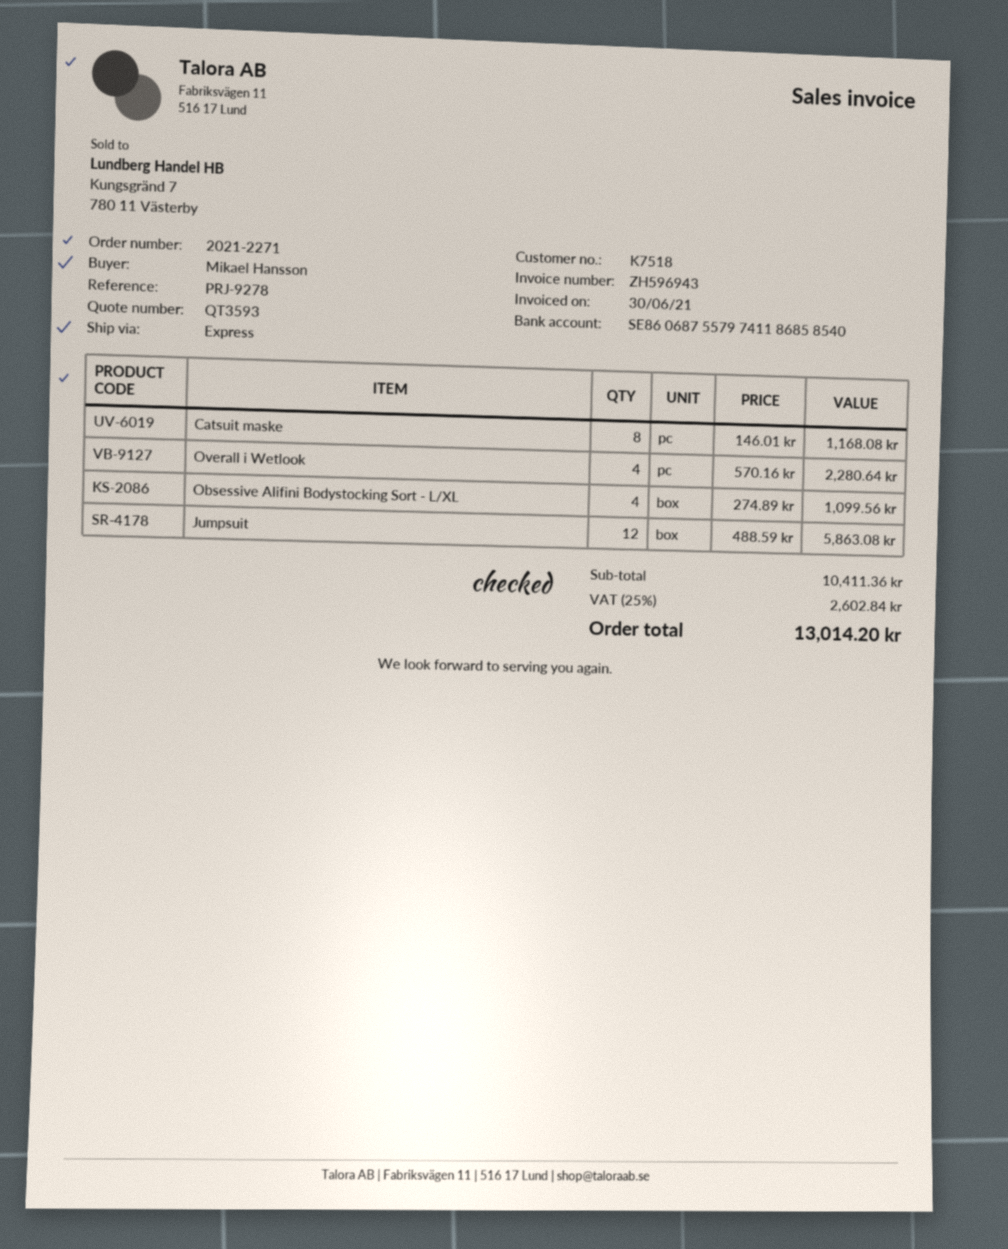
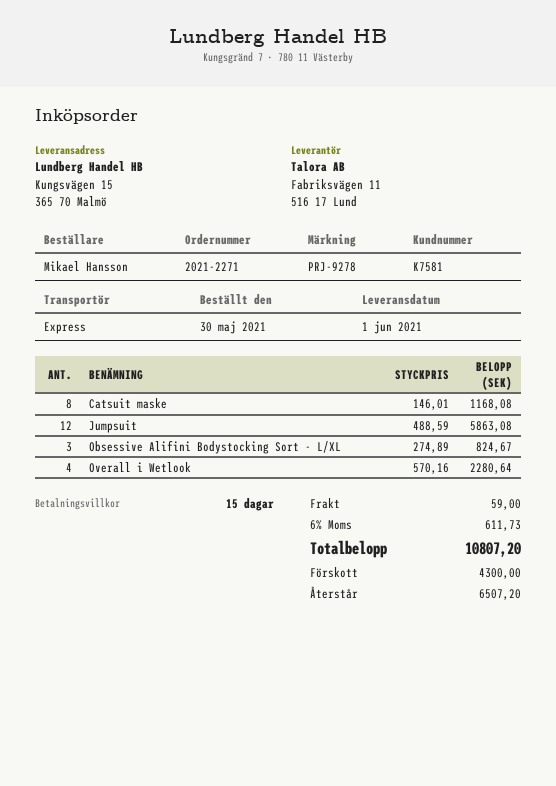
customer number: K7518 -> K7581
Obsessive Alifini Bodystocking Sort - L/XL: 4 x 274.89 = 1099.56 -> 3 x 274.89 = 824.67
shipping: none -> 59.00
tax: 25% = 2602.84 -> 6% = 611.73
total: 13014.20 -> 10807.20

